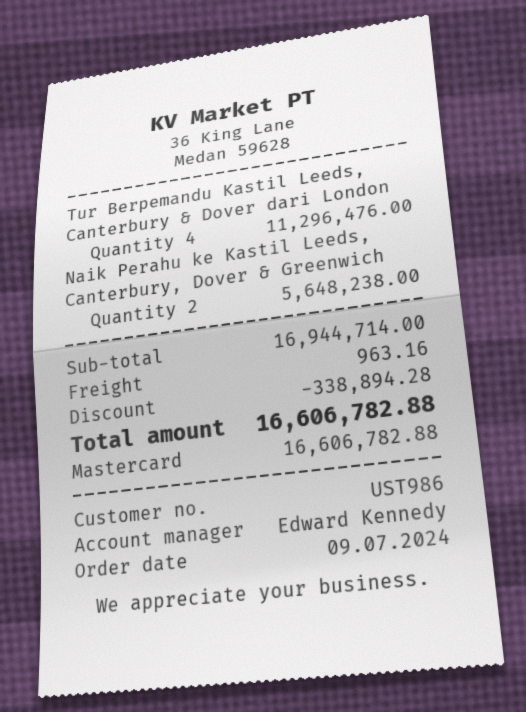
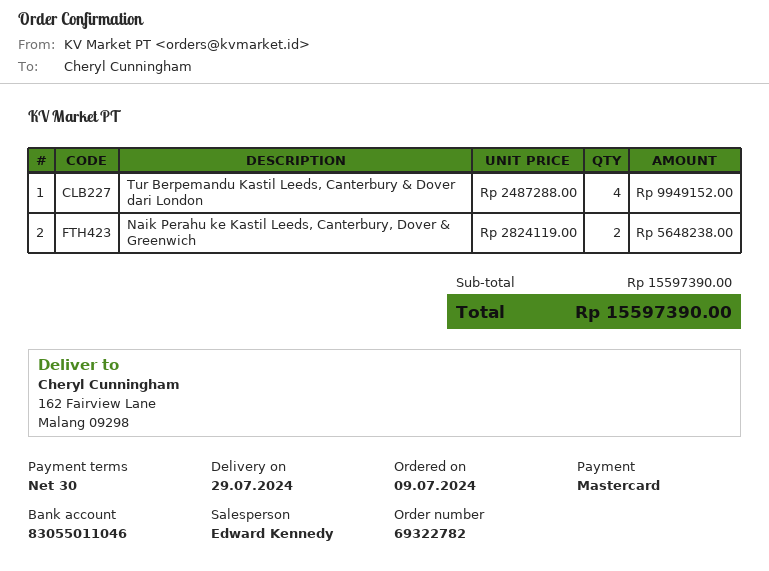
Tur Berpemandu Kastil Leeds, Canterbury & Dover dari London: 4 for 11296476.00 -> 4 for 9949152.00
subtotal: 16944714.00 -> 15597390.00
discount: 338894.28 -> none
shipping: 963.16 -> none
total: 16606782.88 -> 15597390.00

